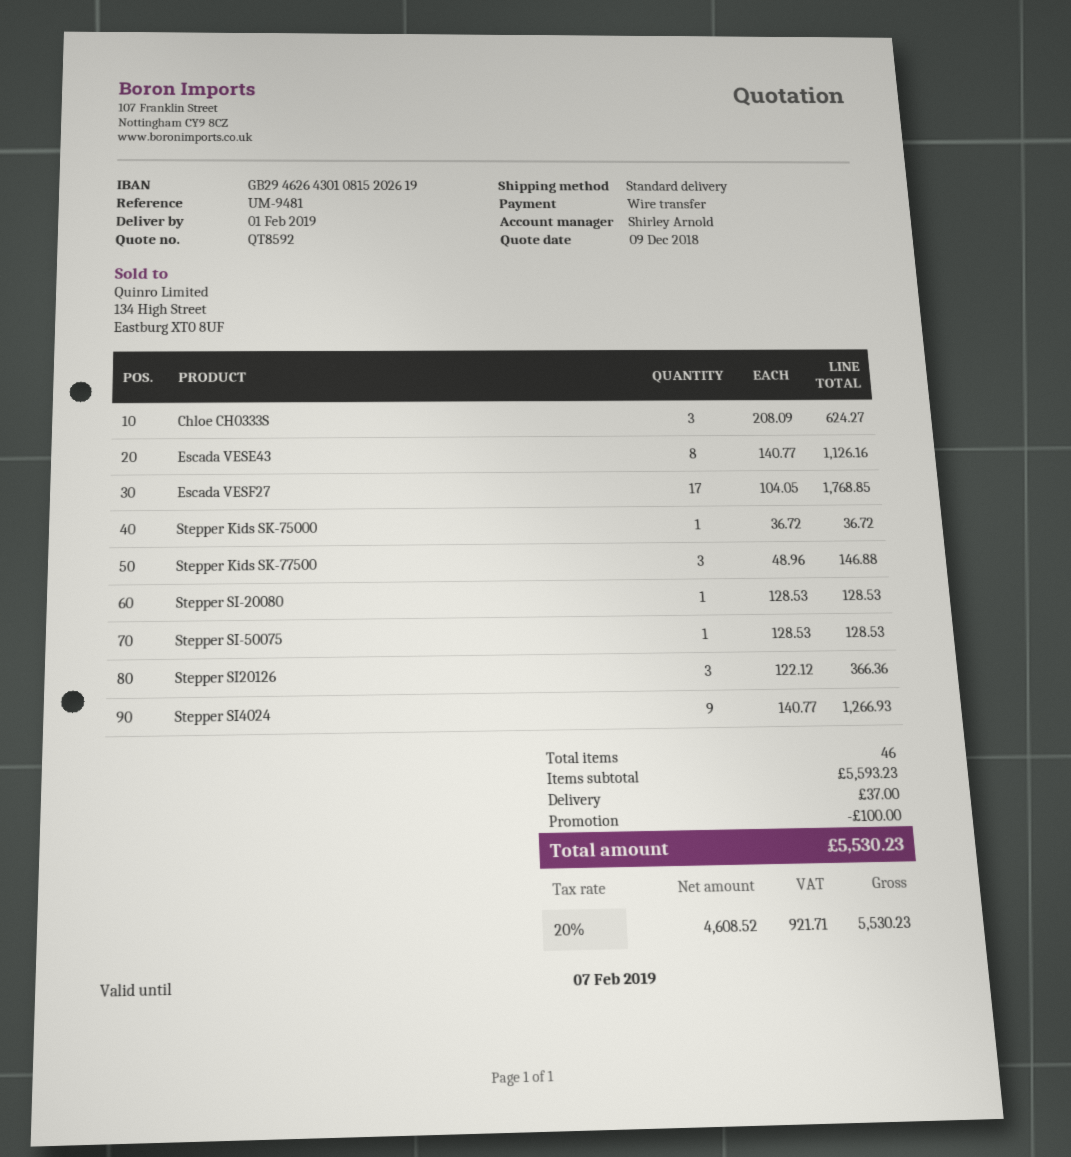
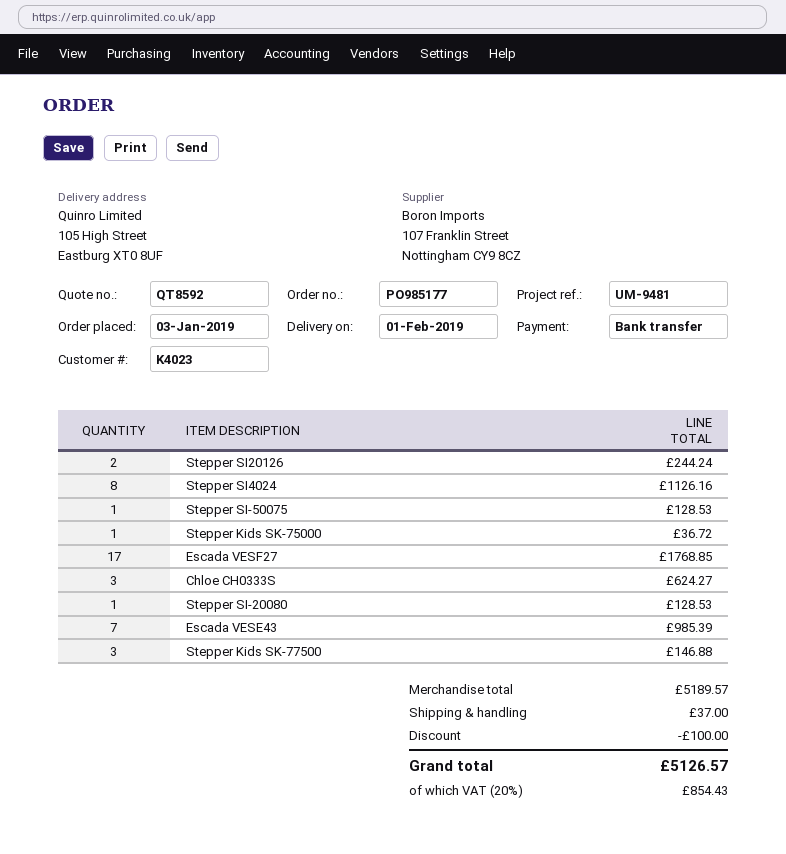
Escada VESE43: 8 for 1126.16 -> 7 for 985.39
Stepper SI20126: 3 for 366.36 -> 2 for 244.24
Stepper SI4024: 9 for 1266.93 -> 8 for 1126.16
subtotal: 5593.23 -> 5189.57
tax: 20% = 921.71 -> 20% = 854.43
total: 5530.23 -> 5126.57

